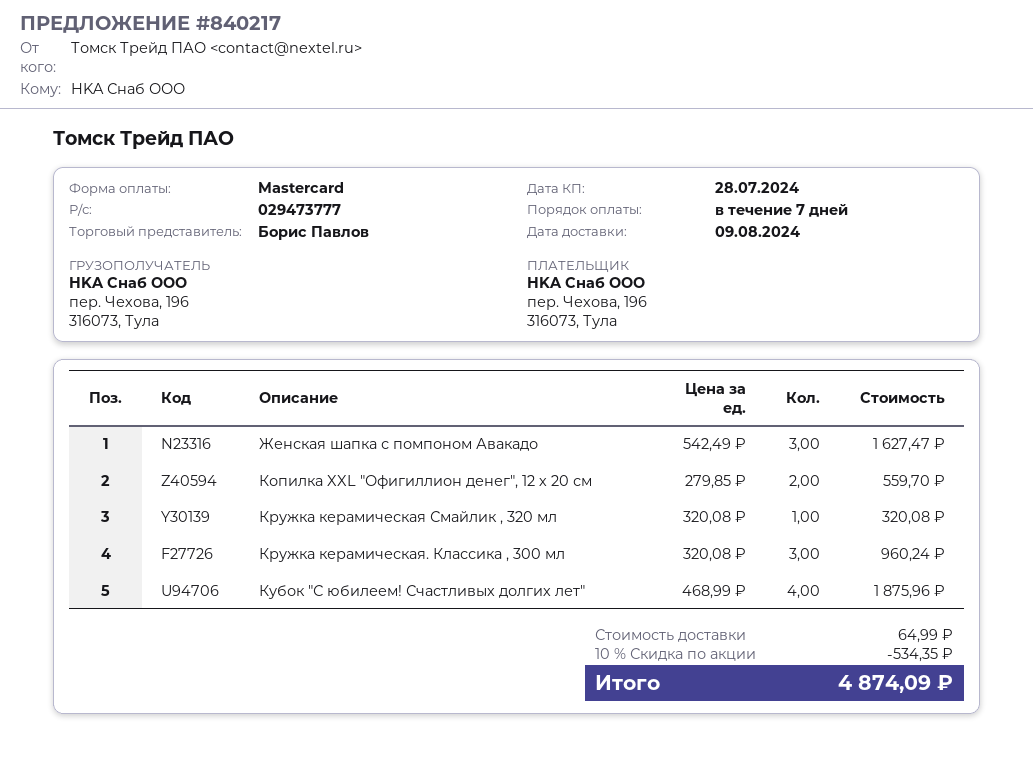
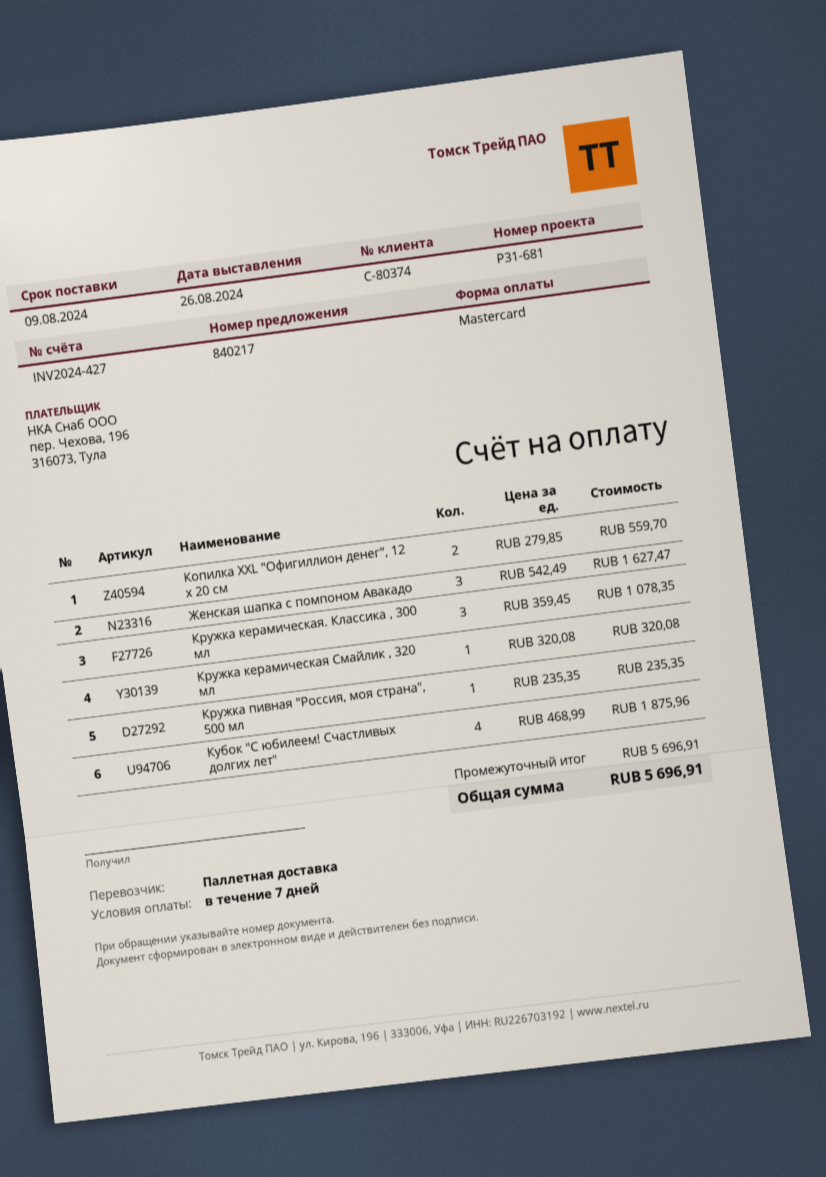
Кружка керамическая. Классика , 300 мл: 3 x 320.08 = 960.24 -> 3 x 359.45 = 1078.35
Кружка пивная "Россия, моя страна", 500 мл: none -> 1 x 235.35 = 235.35
discount: 10% = 534.35 -> none
shipping: 64.99 -> none
total: 4874.09 -> 5696.91

